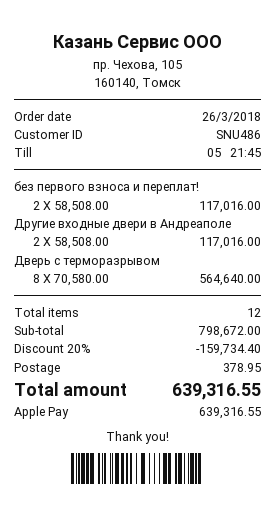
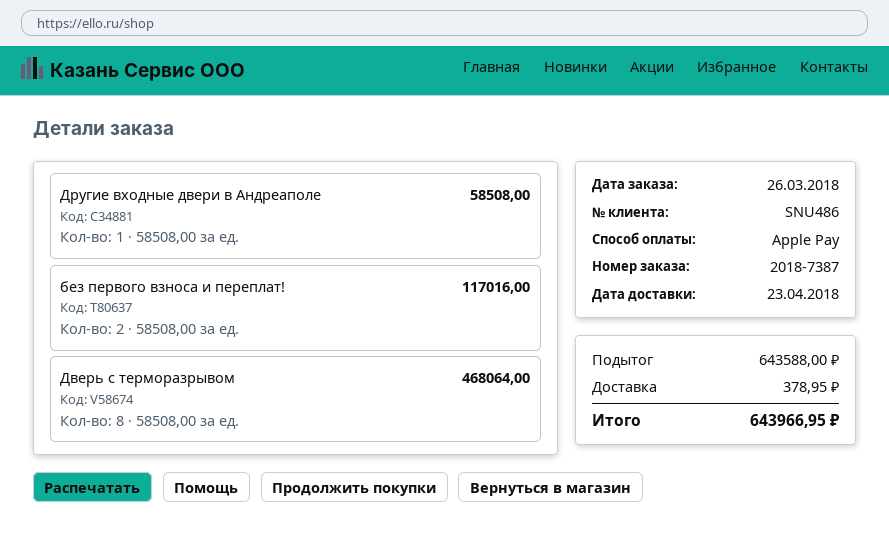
Другие входные двери в Андреаполе: 2 x 58508.00 = 117016.00 -> 1 x 58508.00 = 58508.00
Дверь с терморазрывом: 8 x 70580.00 = 564640.00 -> 8 x 58508.00 = 468064.00
subtotal: 798672.00 -> 643588.00
discount: 20% = 159734.40 -> none
total: 639316.55 -> 643966.95

